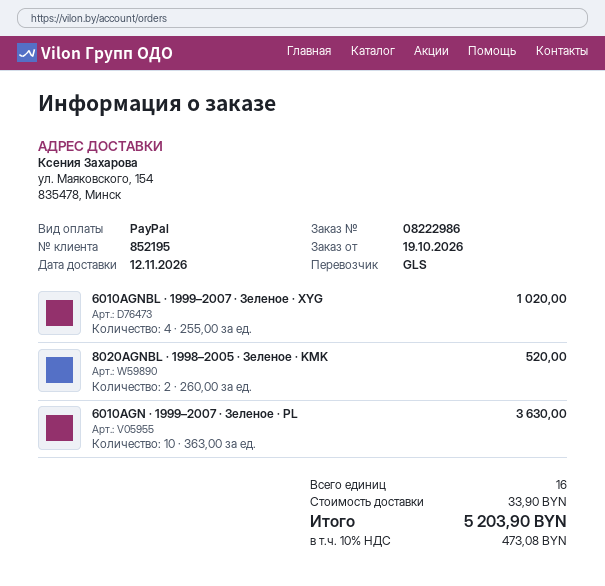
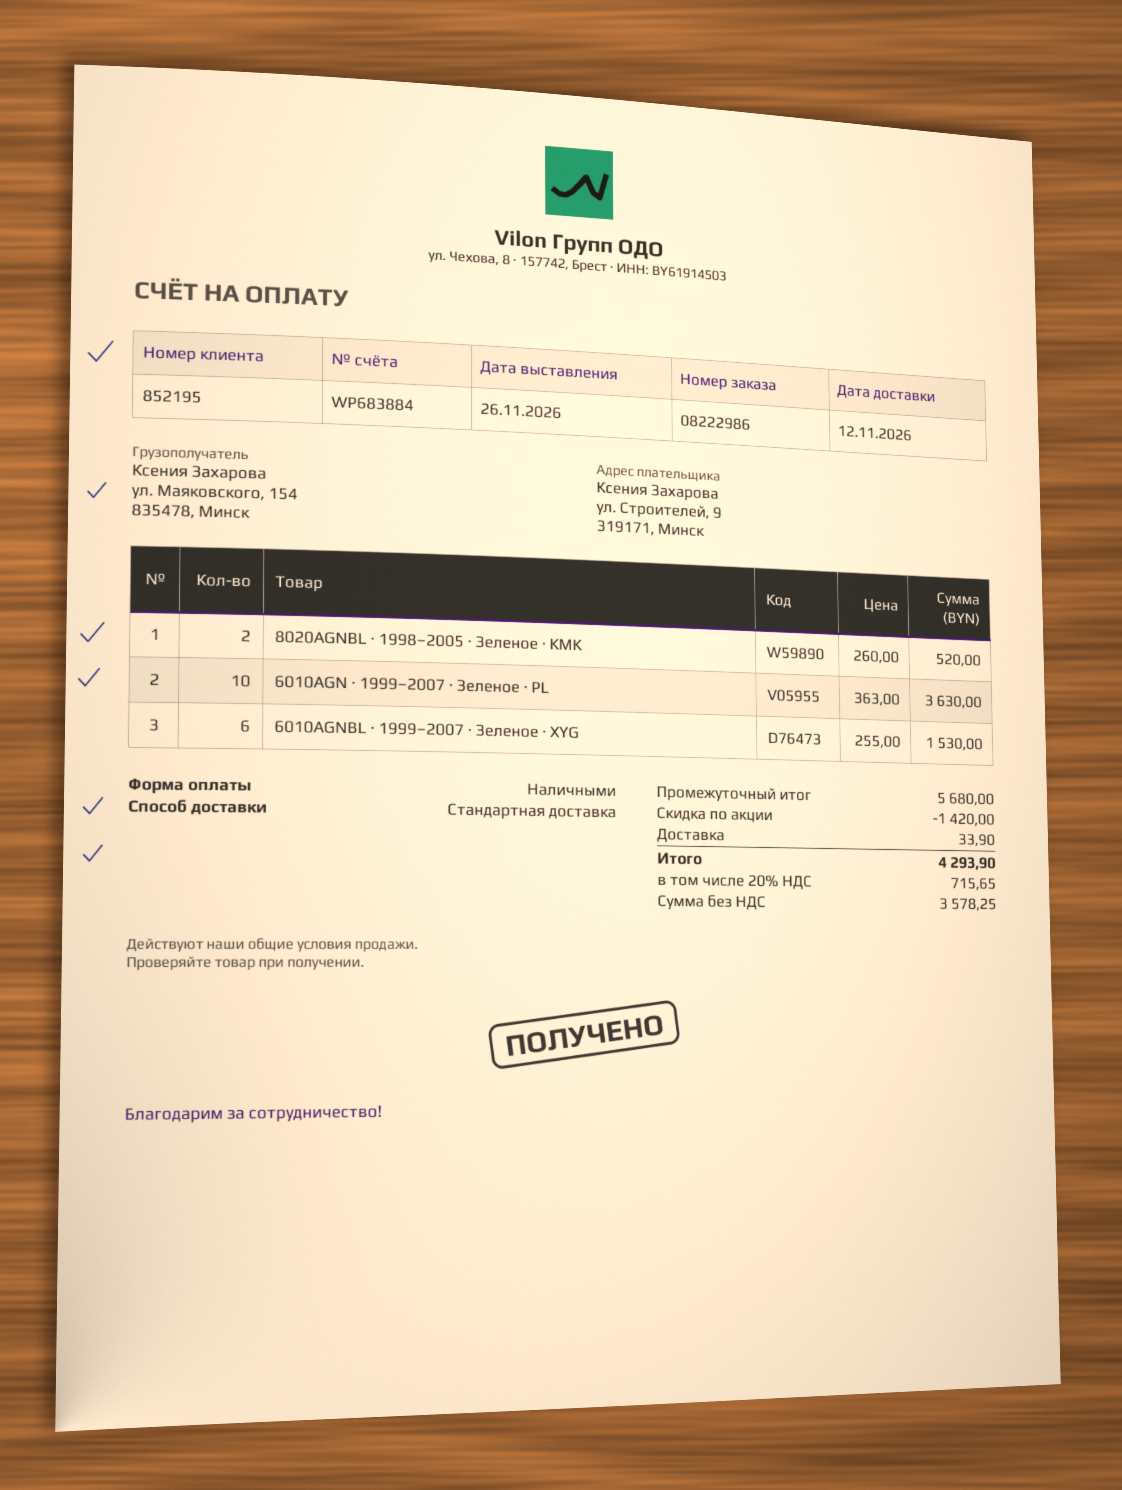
payment method: PayPal -> cash
shipping method: GLS -> standard
6010AGNBL · 1999–2007 · Зеленое · XYG: 4 x 255.00 = 1020.00 -> 6 x 255.00 = 1530.00
discount: none -> 1420.00
tax: 10% = 473.08 -> 20% = 715.65
total: 5203.90 -> 4293.90

